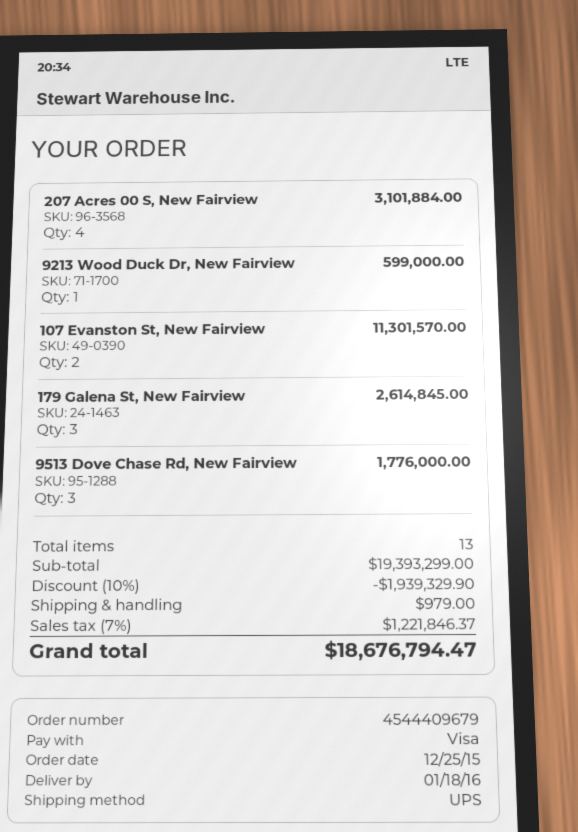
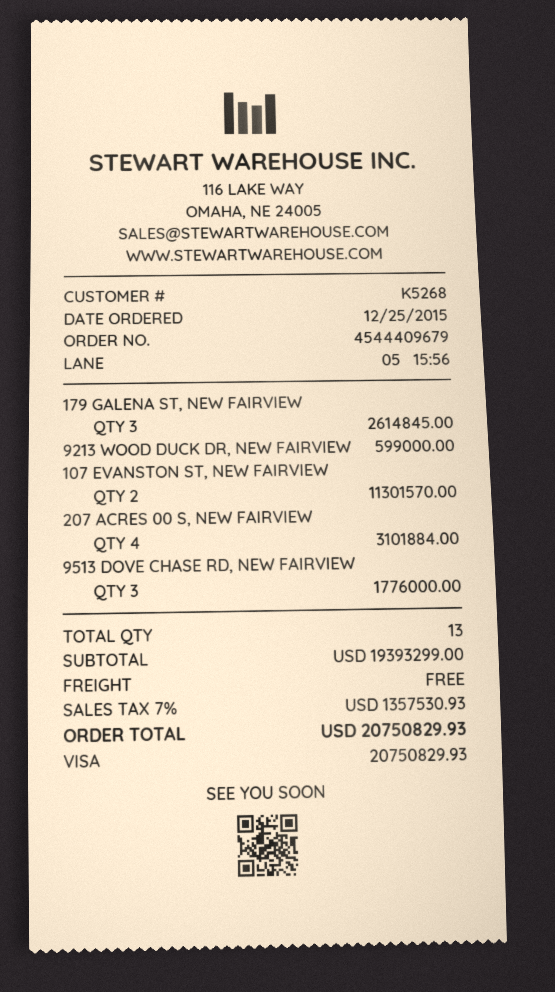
discount: 10% = 1939329.90 -> none
shipping: 979.00 -> 0.00
tax: 7% = 1221846.37 -> 7% = 1357530.93
total: 18676794.47 -> 20750829.93

